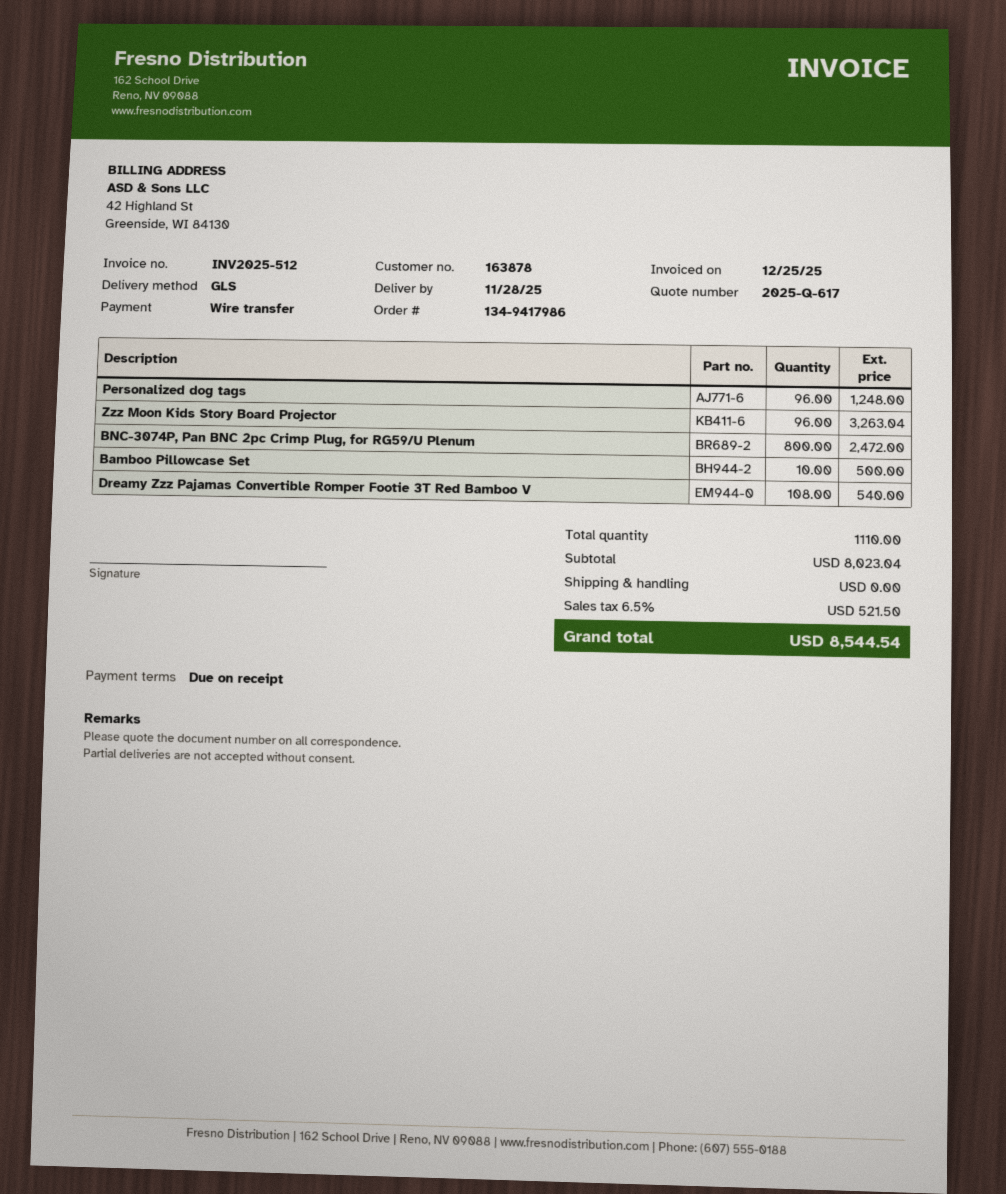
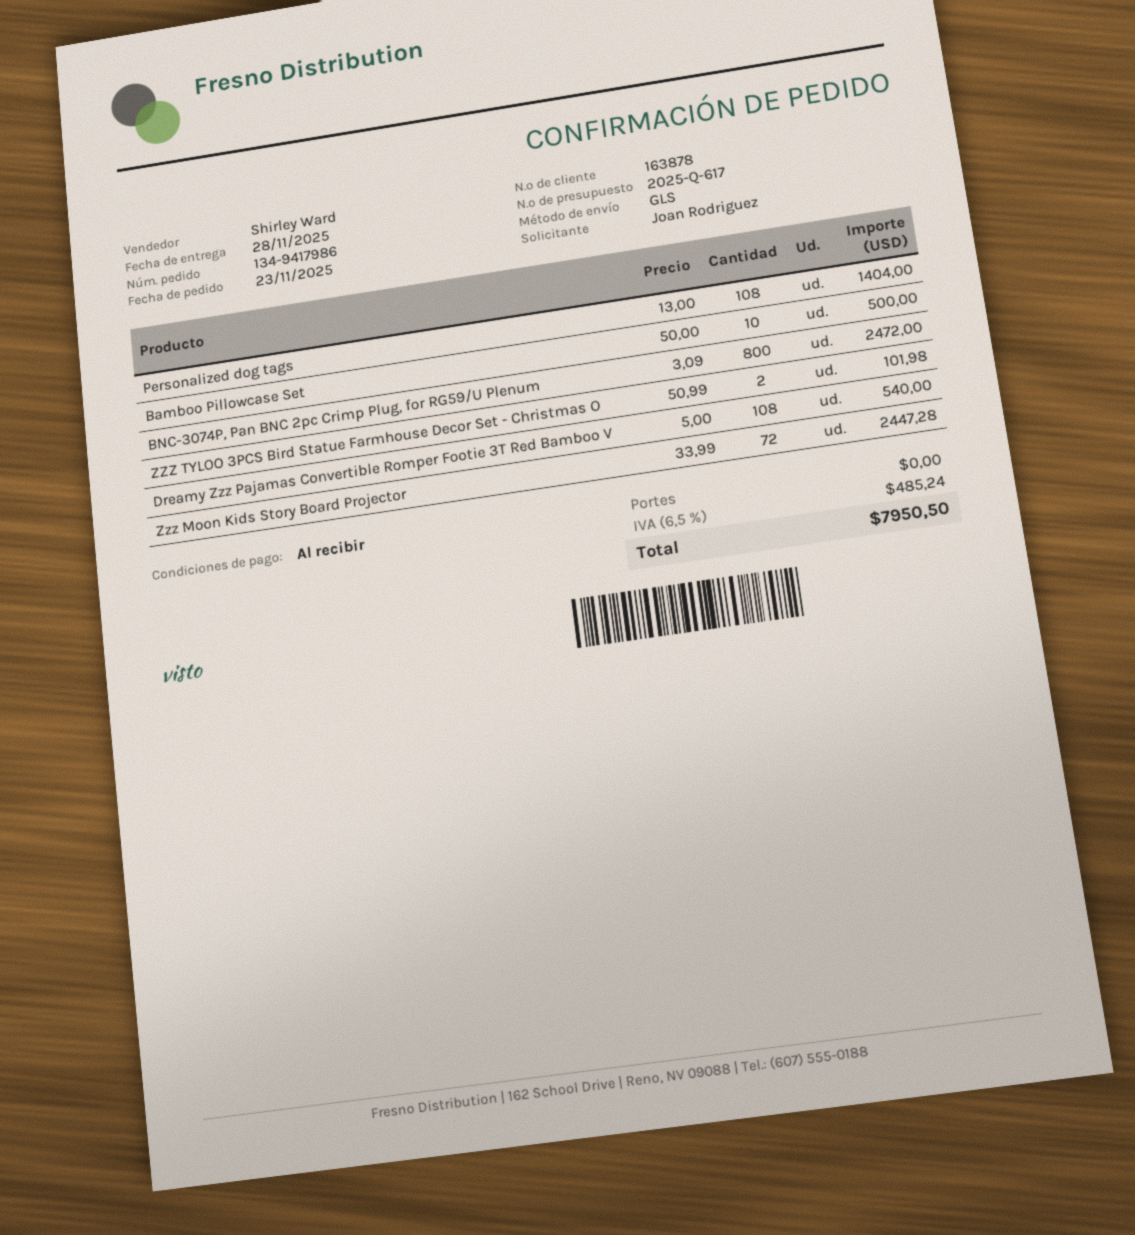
Personalized dog tags: 96 for 1248.00 -> 108 for 1404.00
Zzz Moon Kids Story Board Projector: 96 for 3263.04 -> 72 for 2447.28
ZZZ TYLOO 3PCS Bird Statue Farmhouse Decor Set - Christmas O: none -> 2 for 101.98
tax: 6.5% = 521.50 -> 6.5% = 485.24
total: 8544.54 -> 7950.50

